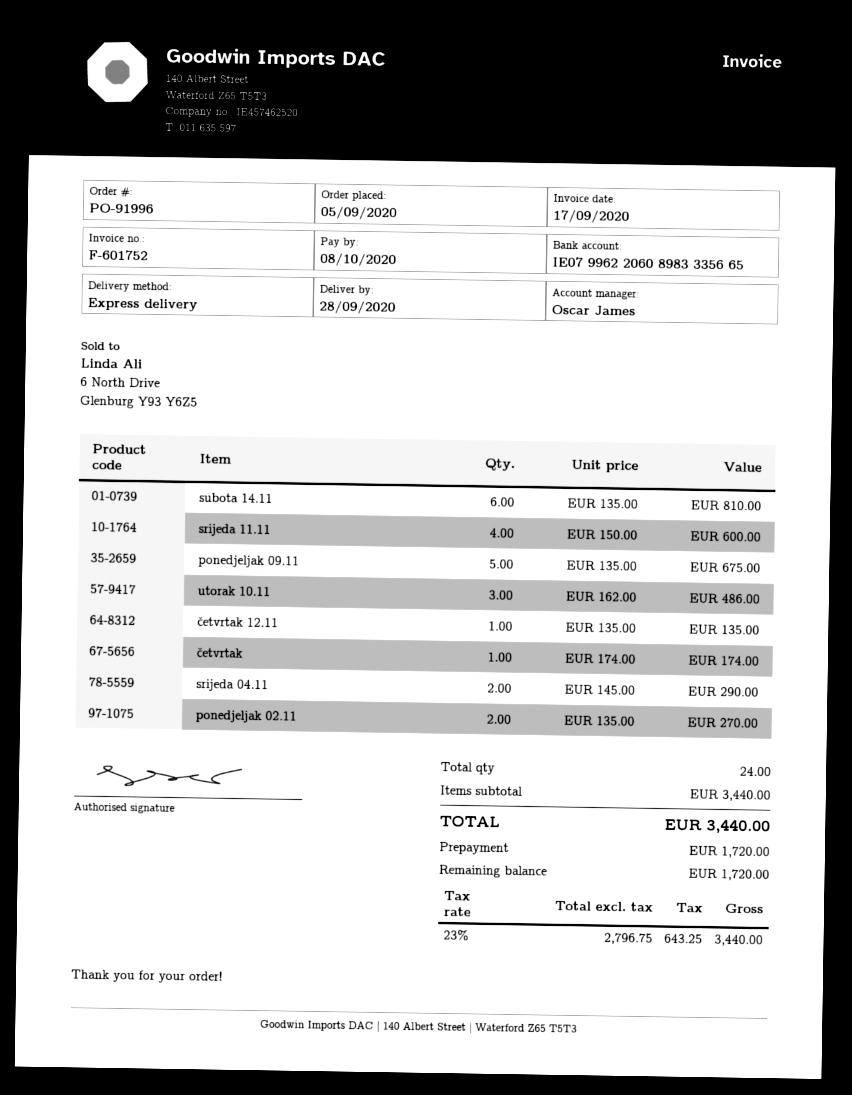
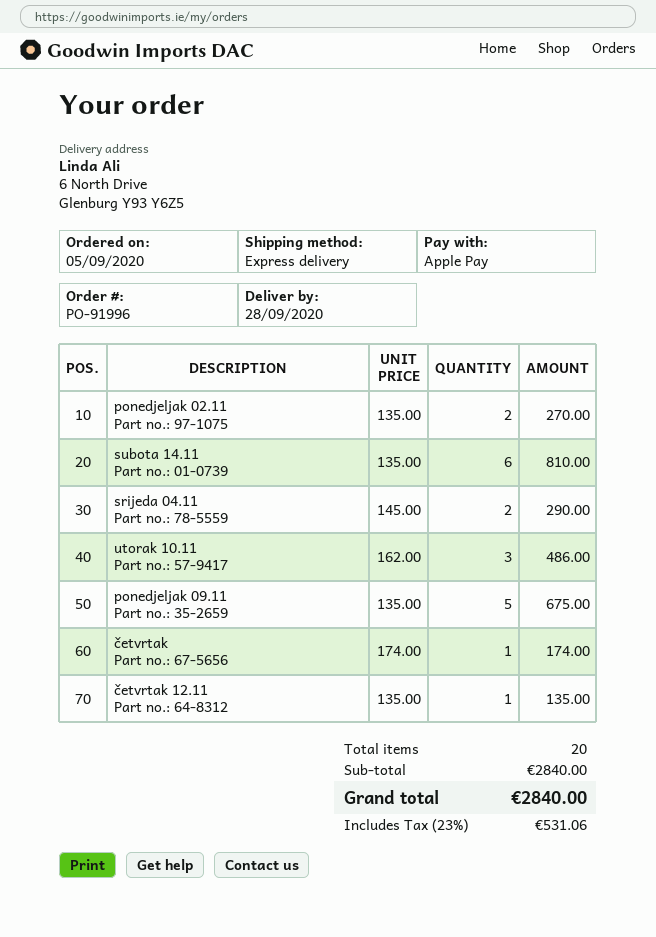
srijeda 11.11: 4 x 150.00 = 600.00 -> none
total quantity: 24 -> 20
subtotal: 3440.00 -> 2840.00
tax: 23% = 643.25 -> 23% = 531.06
total: 3440.00 -> 2840.00

